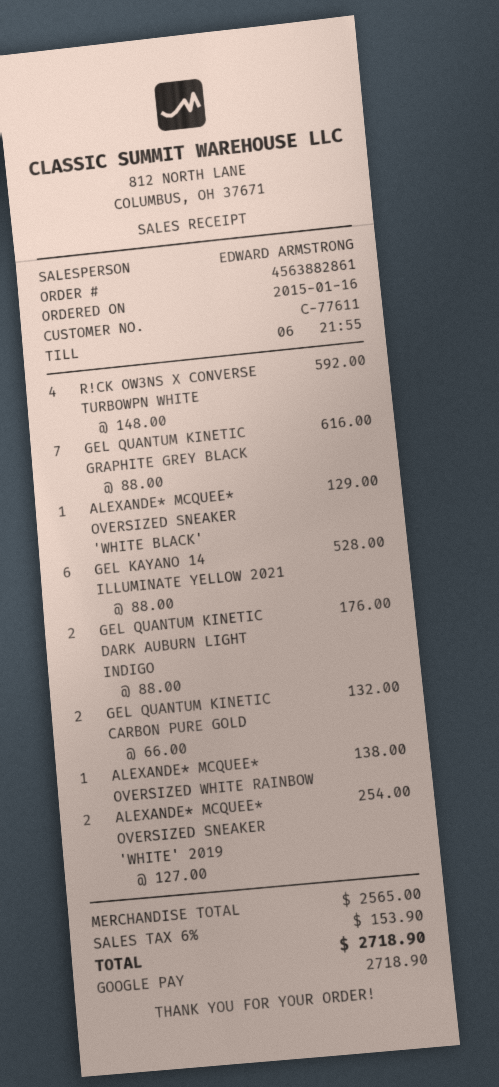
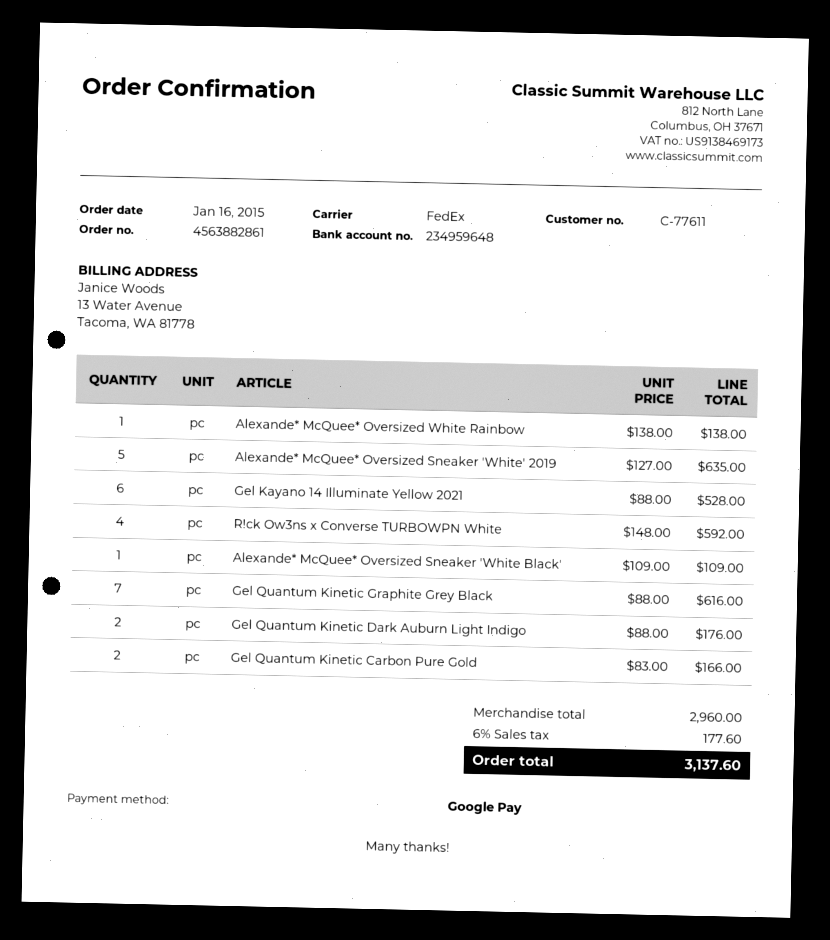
ALEXANDE* MCQUEE* OVERSIZED SNEAKER 'WHITE BLACK': 1 x 129.00 = 129.00 -> 1 x 109.00 = 109.00
GEL QUANTUM KINETIC CARBON PURE GOLD: 2 x 66.00 = 132.00 -> 2 x 83.00 = 166.00
ALEXANDE* MCQUEE* OVERSIZED SNEAKER 'WHITE' 2019: 2 x 127.00 = 254.00 -> 5 x 127.00 = 635.00
subtotal: 2565.00 -> 2960.00
tax: 6% = 153.90 -> 6% = 177.60
total: 2718.90 -> 3137.60

